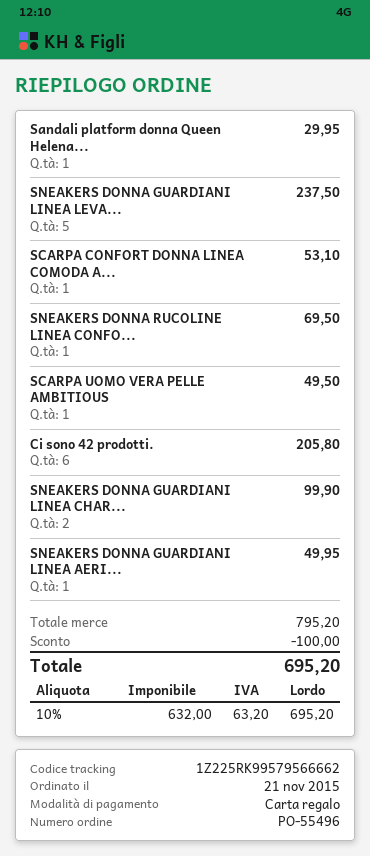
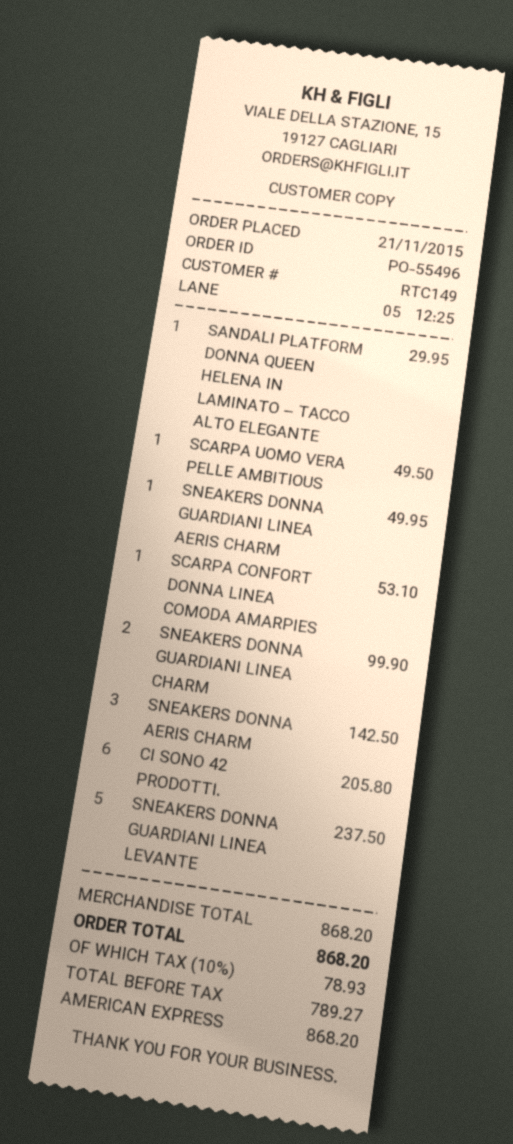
payment method: gift card -> American Express
SNEAKERS DONNA RUCOLINE LINEA CONFO...: 1 for 69.50 -> none
SNEAKERS DONNA AERIS CHARM: none -> 3 for 142.50
subtotal: 795.20 -> 868.20
discount: 100.00 -> none
net: 632.00 -> 789.27
tax: 10% = 63.20 -> 10% = 78.93
total: 695.20 -> 868.20

